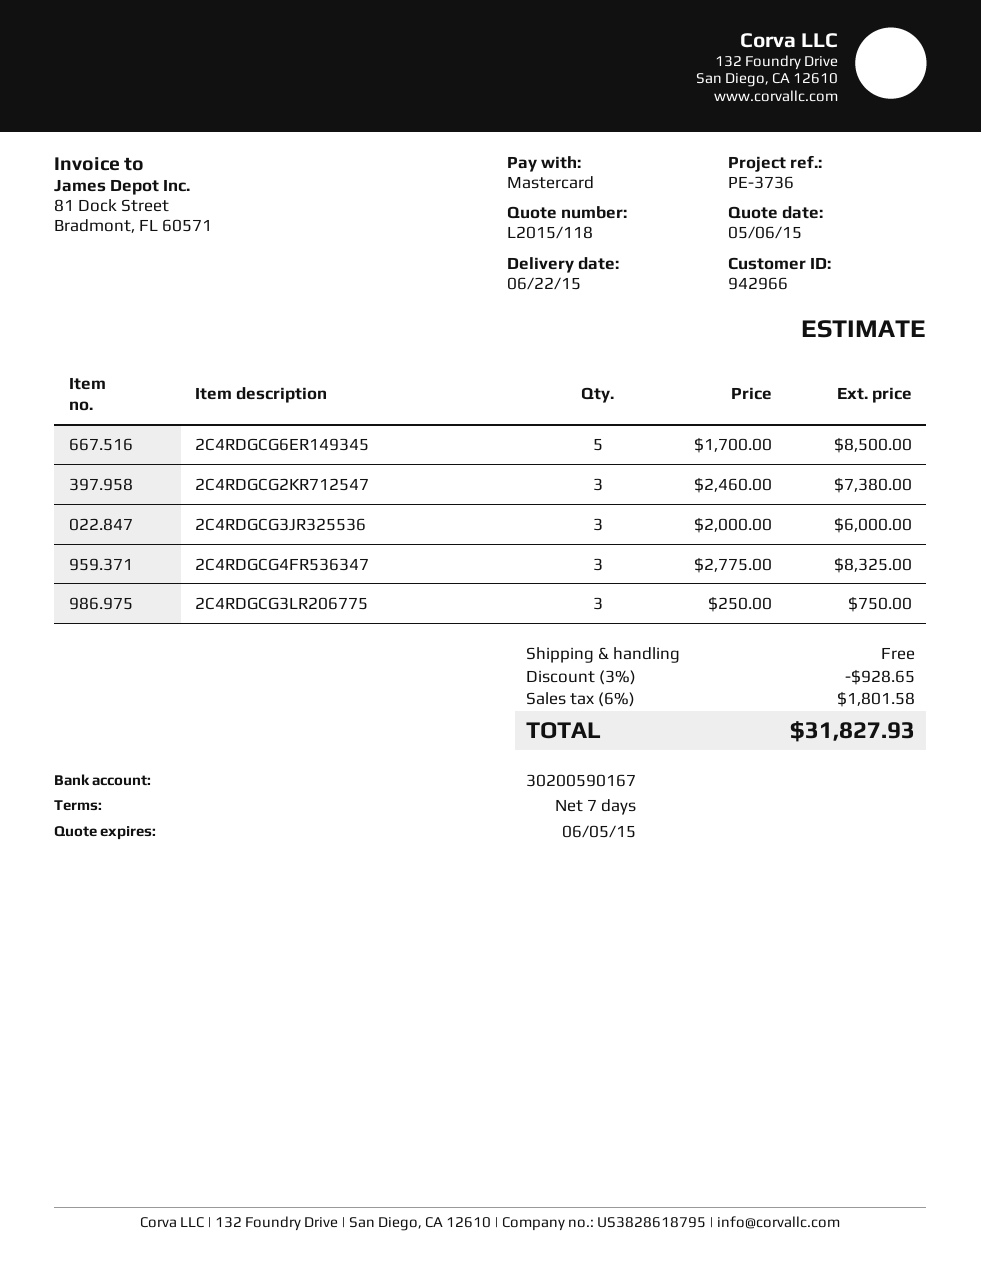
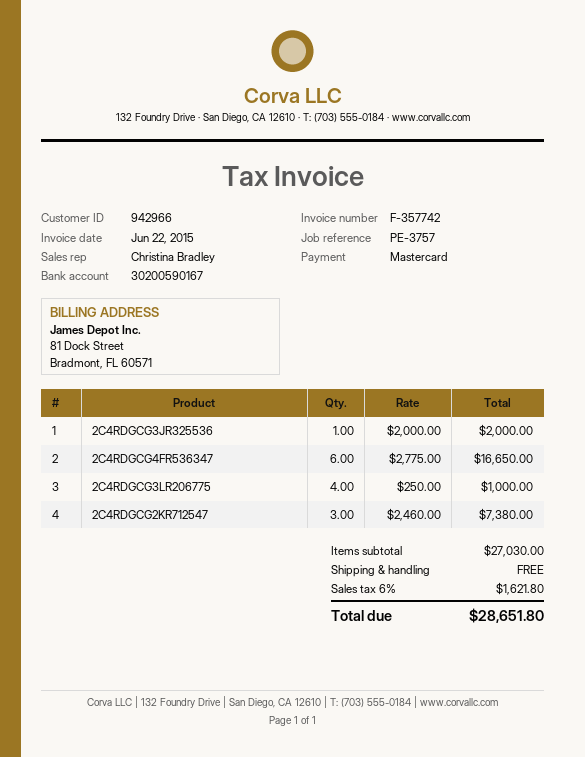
reference: PE-3736 -> PE-3757
2C4RDGCG6ER149345: 5 x 1700.00 = 8500.00 -> none
2C4RDGCG3JR325536: 3 x 2000.00 = 6000.00 -> 1 x 2000.00 = 2000.00
2C4RDGCG4FR536347: 3 x 2775.00 = 8325.00 -> 6 x 2775.00 = 16650.00
2C4RDGCG3LR206775: 3 x 250.00 = 750.00 -> 4 x 250.00 = 1000.00
discount: 3% = 928.65 -> none
tax: 6% = 1801.58 -> 6% = 1621.80
total: 31827.93 -> 28651.80

